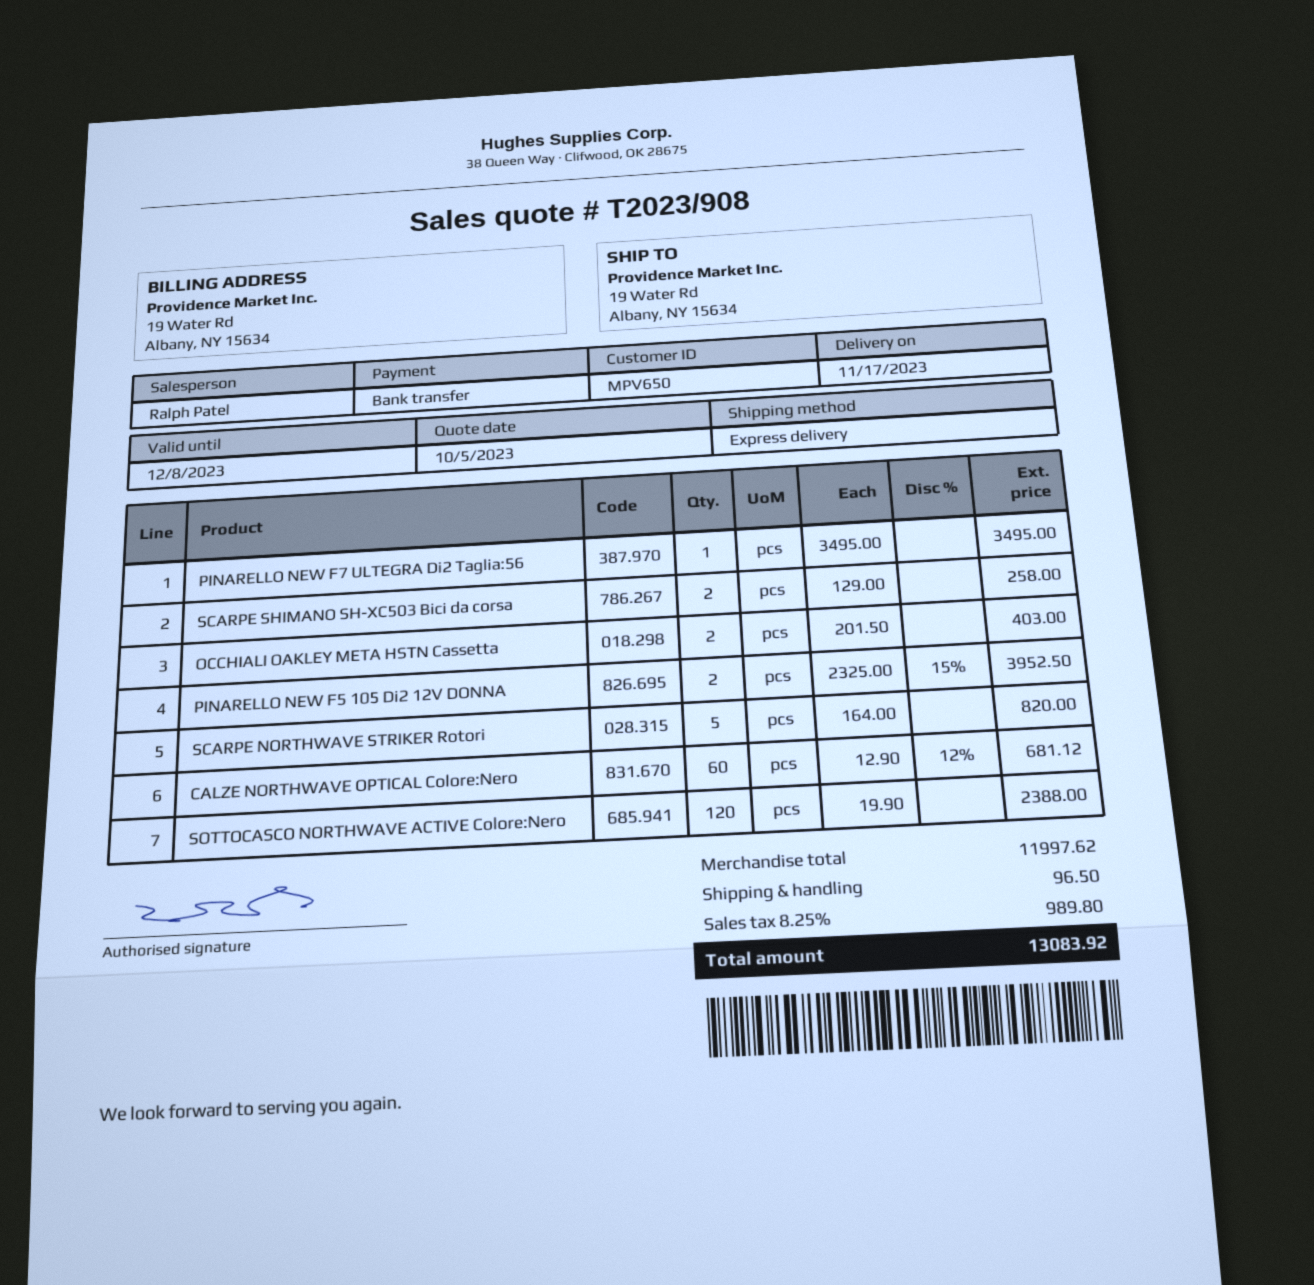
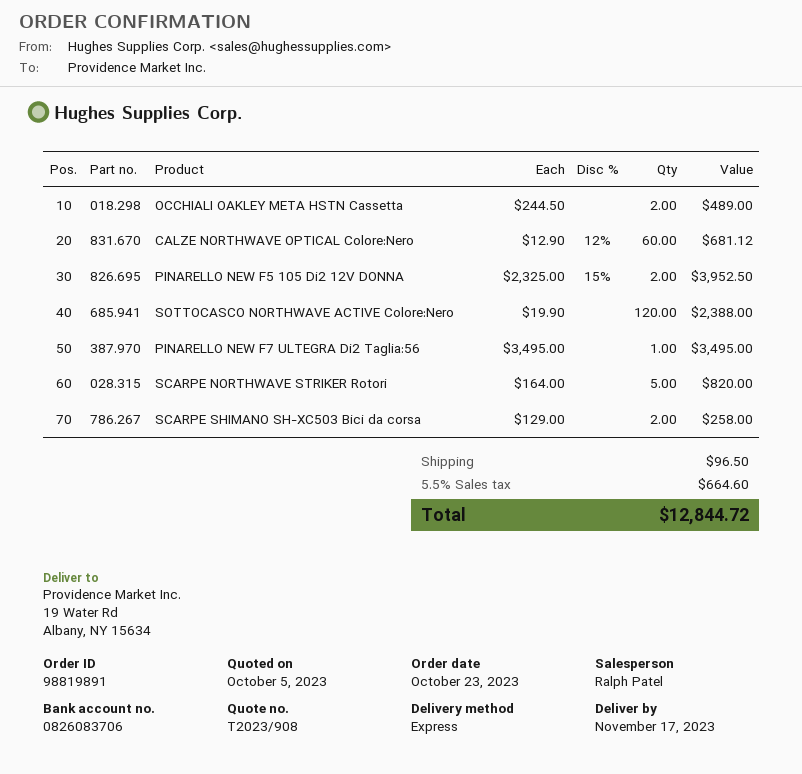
OCCHIALI OAKLEY META HSTN Cassetta: 2 x 201.50 = 403.00 -> 2 x 244.50 = 489.00
tax: 8.25% = 989.80 -> 5.5% = 664.60
total: 13083.92 -> 12844.72

